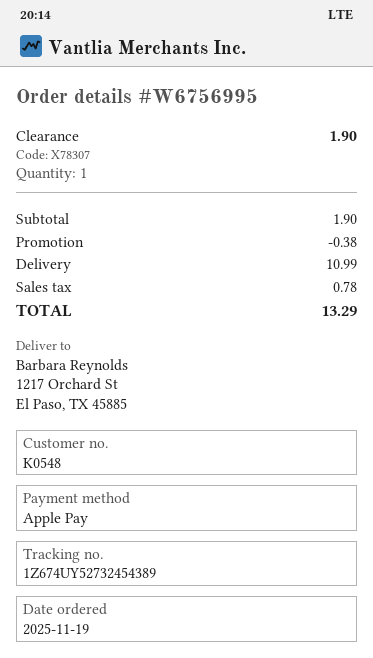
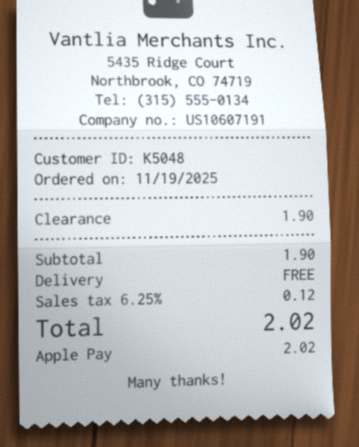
customer number: K0548 -> K5048
discount: 0.38 -> none
shipping: 10.99 -> 0.00
tax: 0.78 -> 0.12
total: 13.29 -> 2.02

